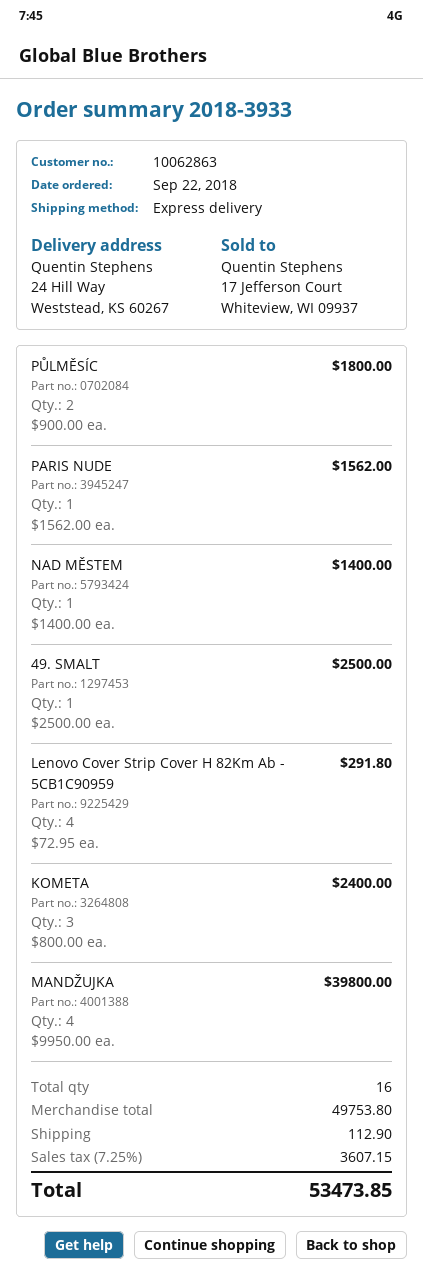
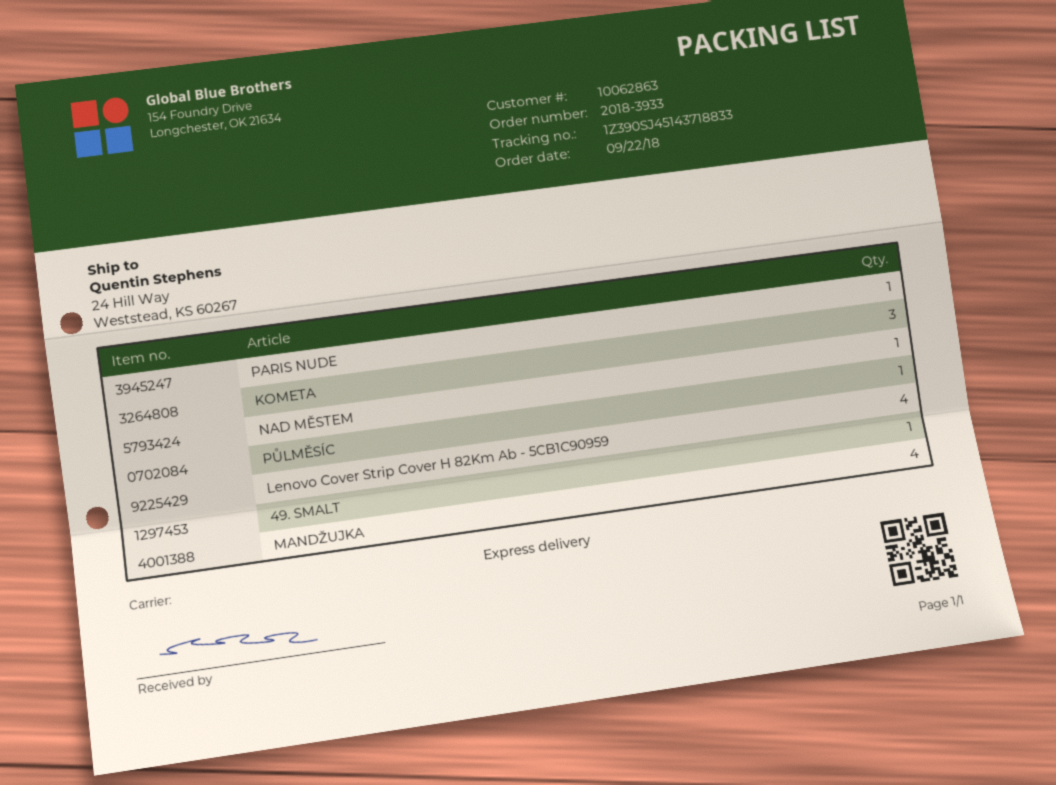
PŮLMĚSÍC: 2 -> 1

